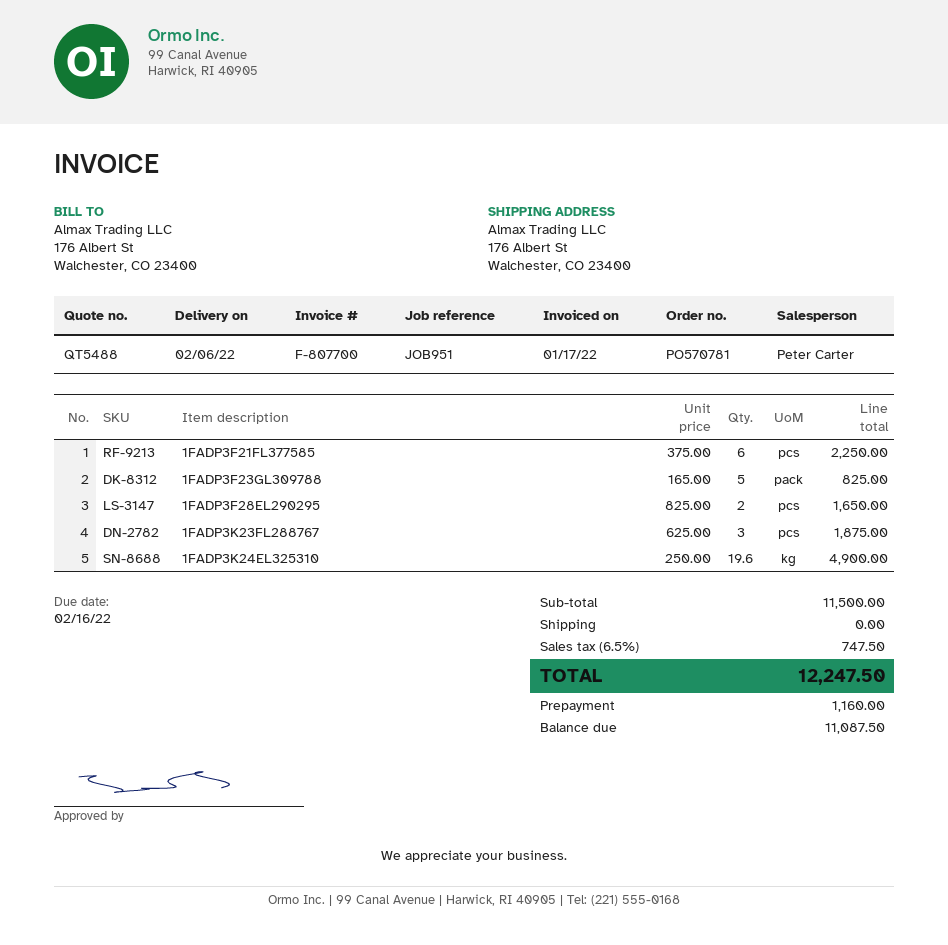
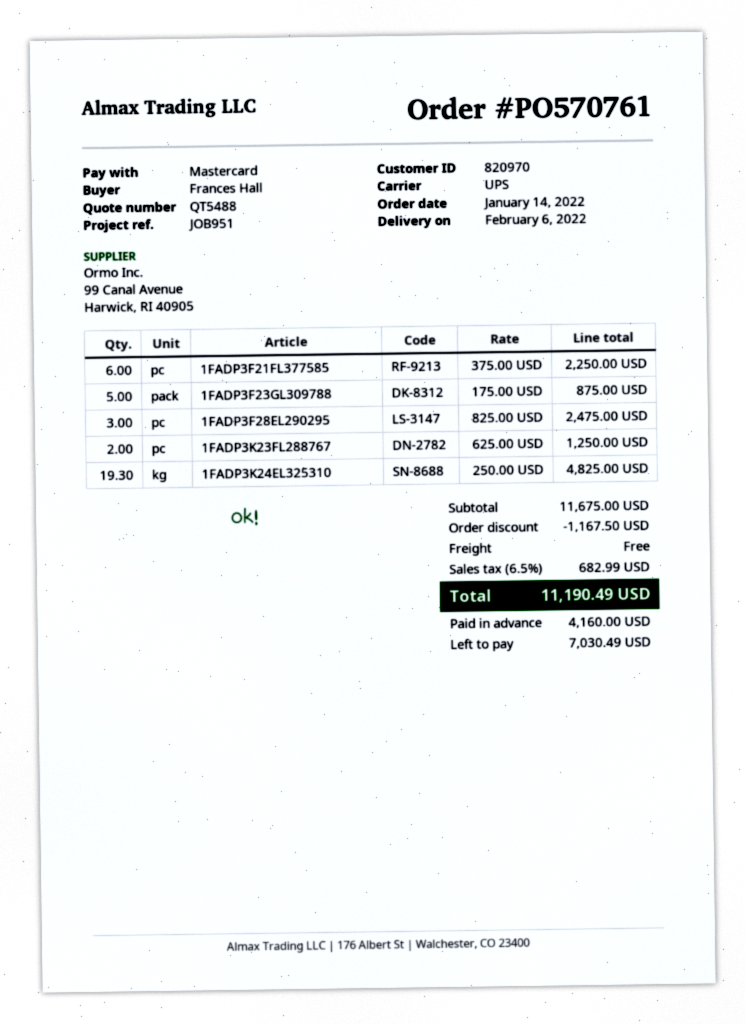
order number: PO570781 -> PO570761
1FADP3F23GL309788: 5 x 165.00 = 825.00 -> 5 x 175.00 = 875.00
1FADP3F28EL290295: 2 x 825.00 = 1650.00 -> 3 x 825.00 = 2475.00
1FADP3K23FL288767: 3 x 625.00 = 1875.00 -> 2 x 625.00 = 1250.00
1FADP3K24EL325310: 19.6 x 250.00 = 4900.00 -> 19.3 x 250.00 = 4825.00
subtotal: 11500.00 -> 11675.00
discount: none -> 1167.50
tax: 6.5% = 747.50 -> 6.5% = 682.99
total: 12247.50 -> 11190.49
deposit: 1160.00 -> 4160.00
balance: 11087.50 -> 7030.49

